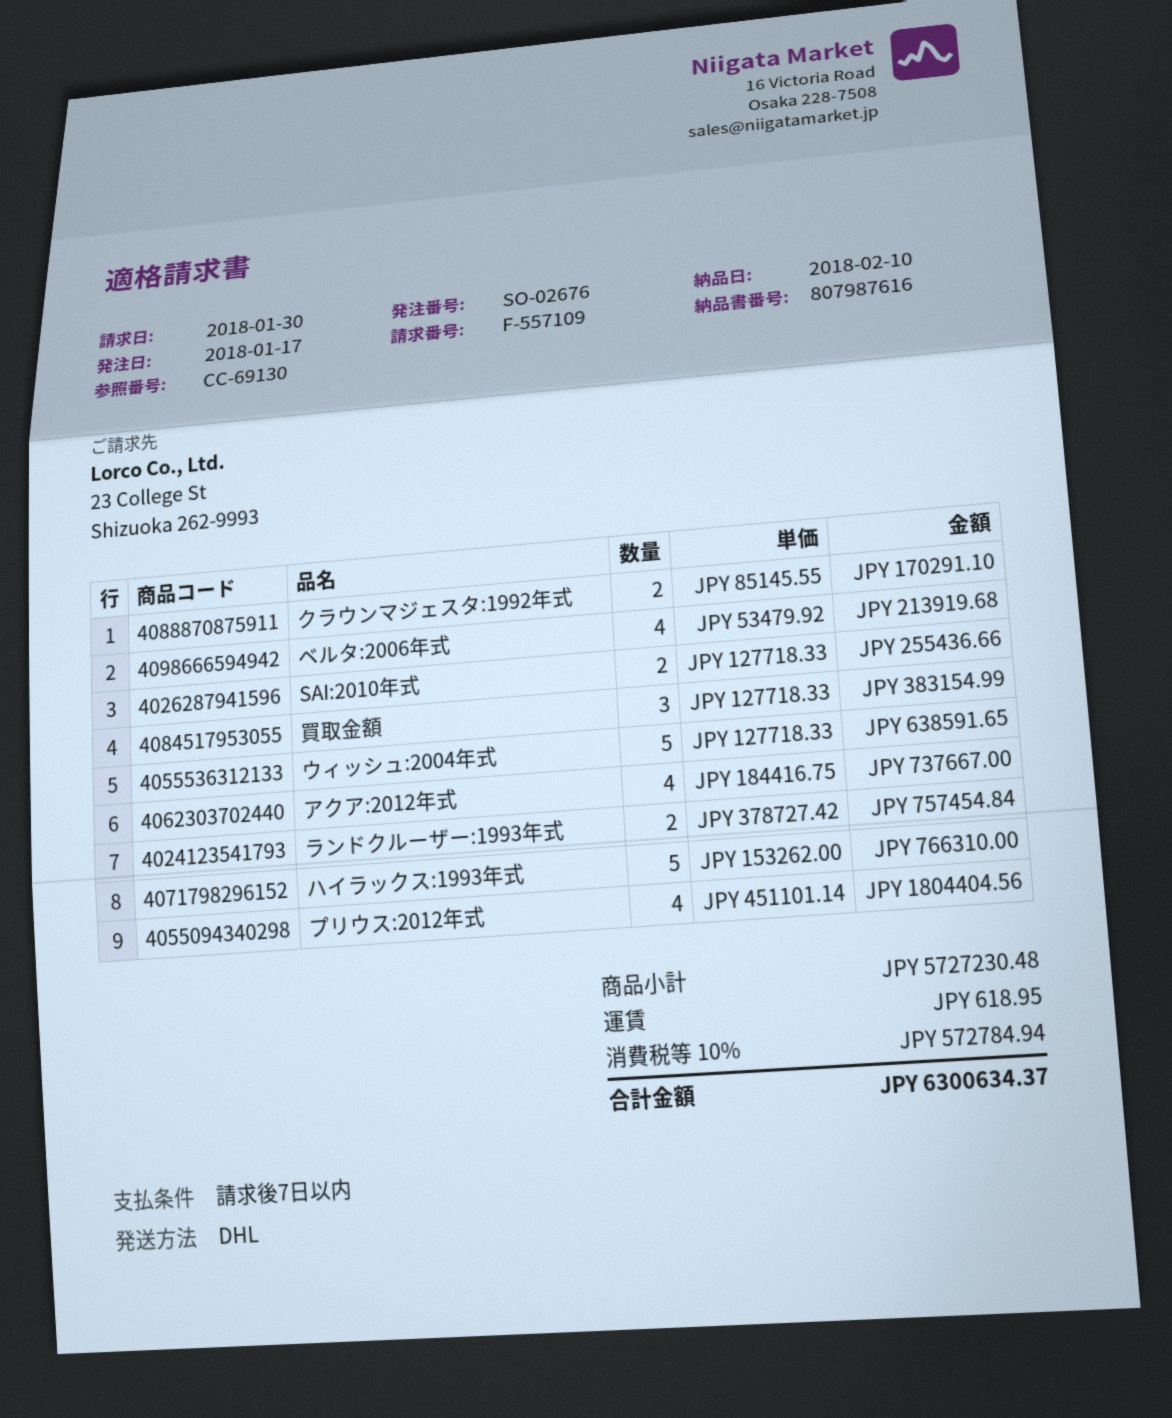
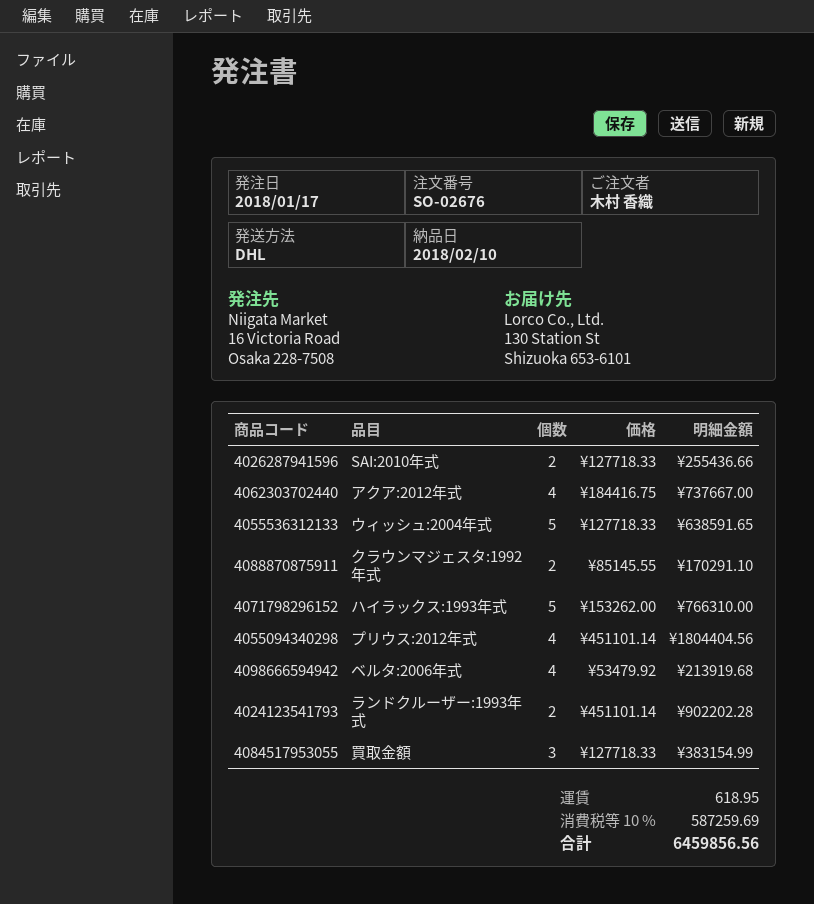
ランドクルーザー:1993年式: 2 x 378727.42 = 757454.84 -> 2 x 451101.14 = 902202.28
tax: 10% = 572784.94 -> 10% = 587259.69
total: 6300634.37 -> 6459856.56

